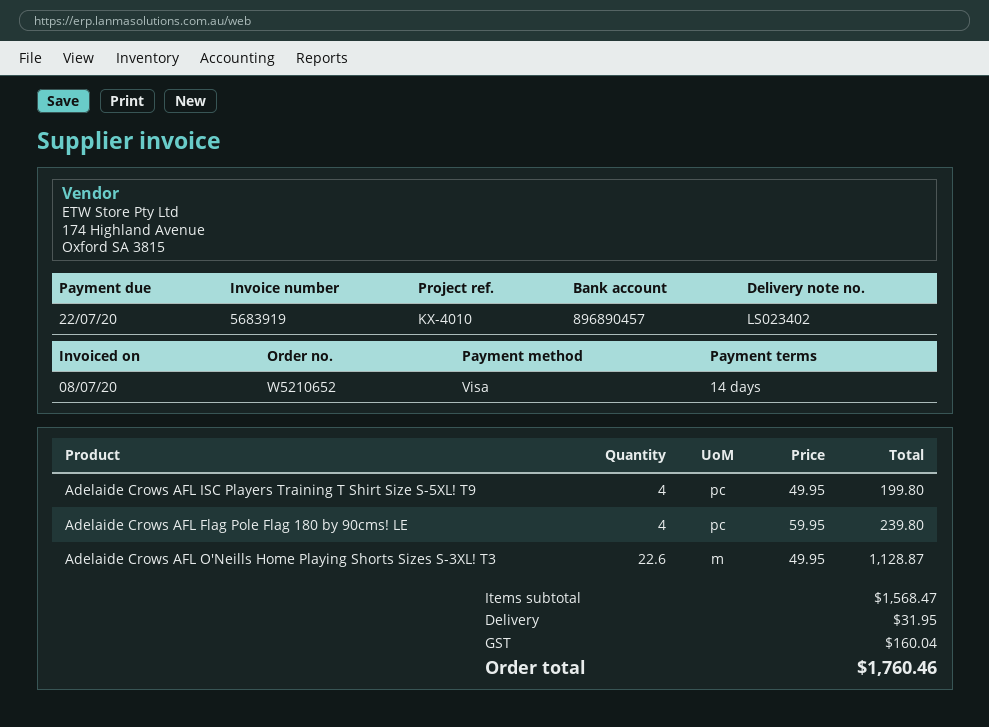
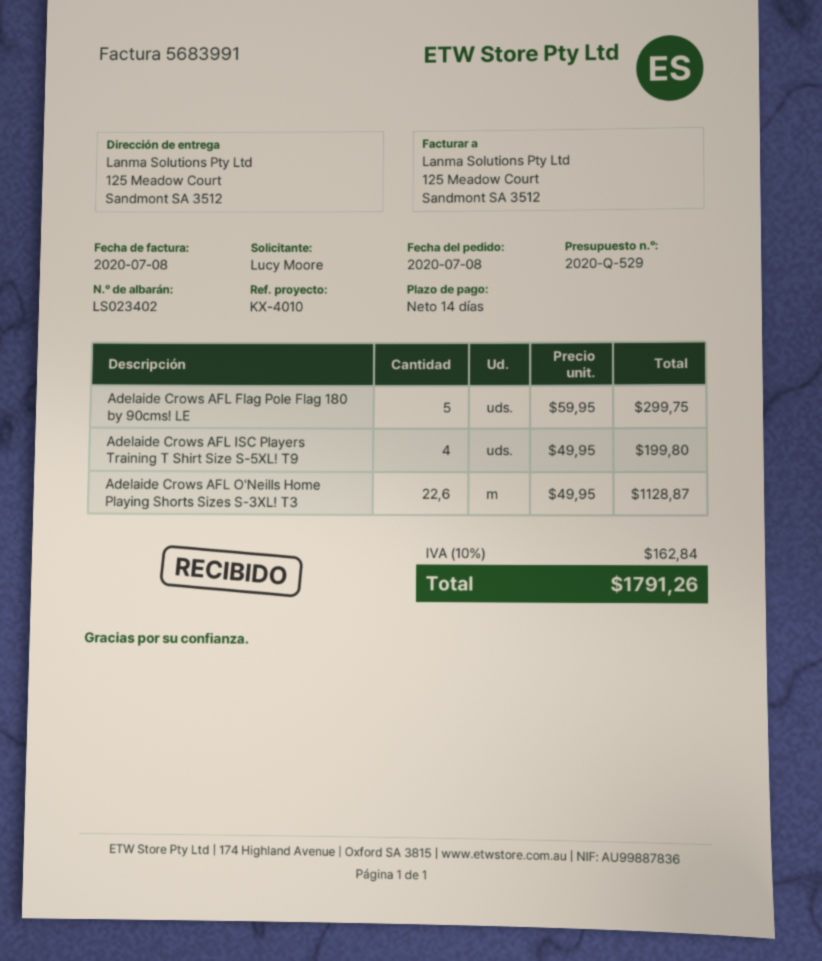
invoice number: 5683919 -> 5683991
Adelaide Crows AFL Flag Pole Flag 180 by 90cms! LE: 4 x 59.95 = 239.80 -> 5 x 59.95 = 299.75
shipping: 31.95 -> none
tax: 160.04 -> 162.84
total: 1760.46 -> 1791.26

